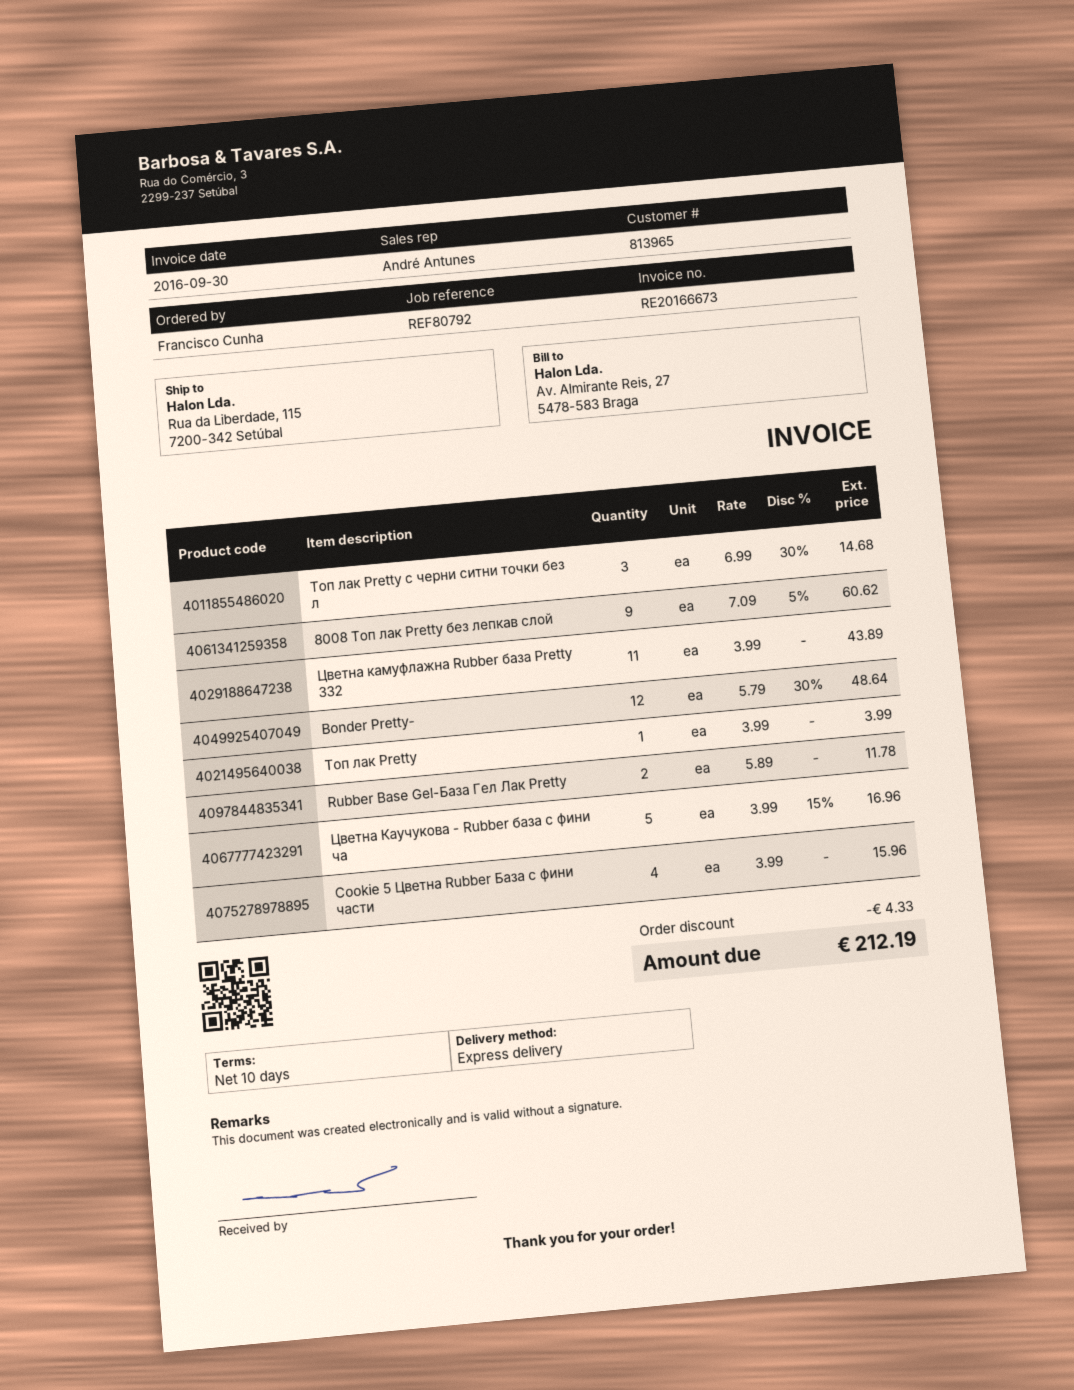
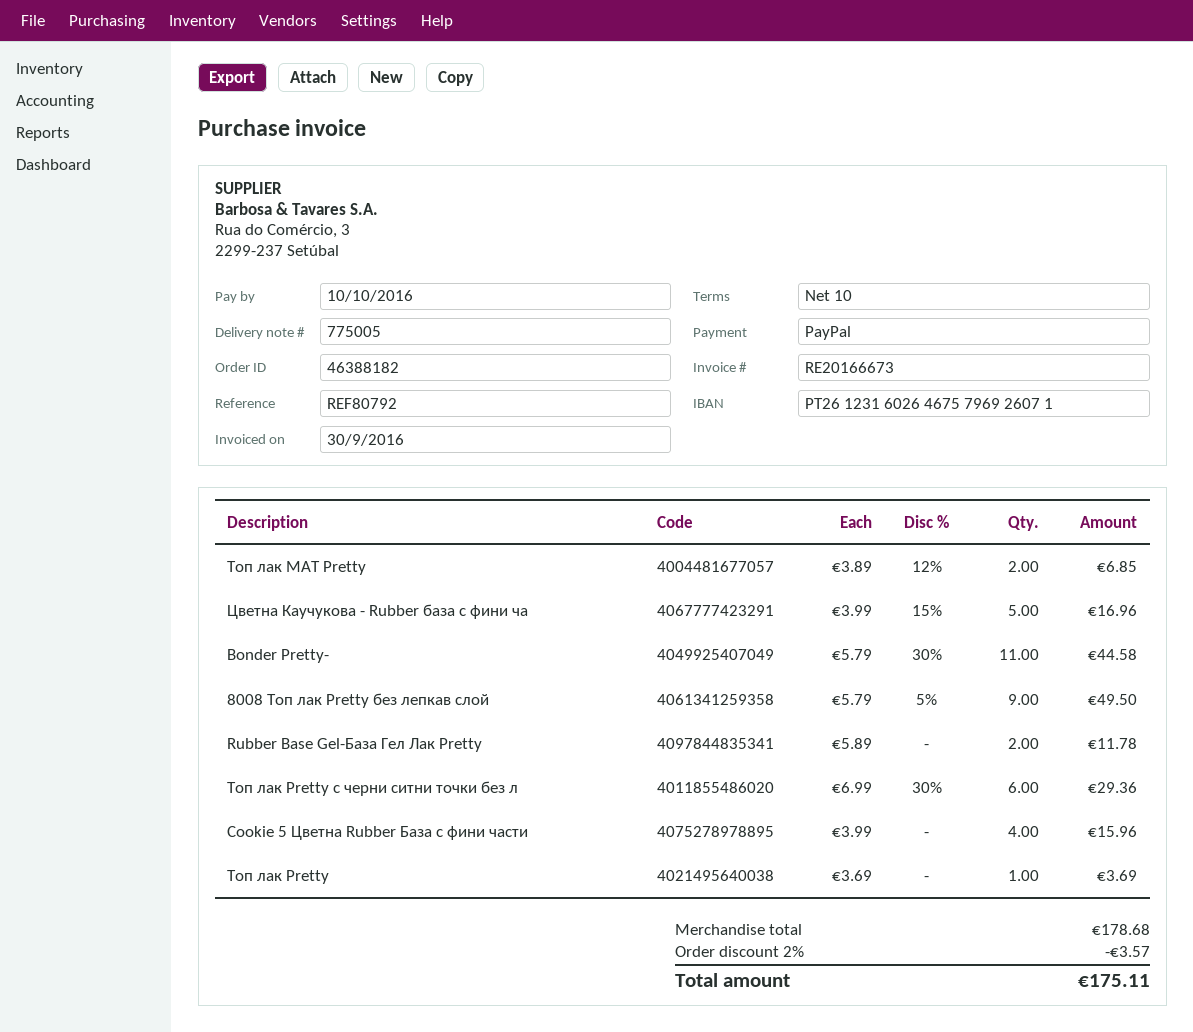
Топ лак Pretty с черни ситни точки без л: 3 x 6.99 - 30% = 14.68 -> 6 x 6.99 - 30% = 29.36
8008 Топ лак Pretty без лепкав слой: 9 x 7.09 - 5% = 60.62 -> 9 x 5.79 - 5% = 49.50
Цветна камуфлажна Rubber база Pretty 332: 11 x 3.99 = 43.89 -> none
Bonder Pretty-: 12 x 5.79 - 30% = 48.64 -> 11 x 5.79 - 30% = 44.58
Топ лак Pretty: 1 x 3.99 = 3.99 -> 1 x 3.69 = 3.69
Топ лак МАТ Pretty: none -> 2 x 3.89 - 12% = 6.85
discount: 4.33 -> 3.57
total: 212.19 -> 175.11

